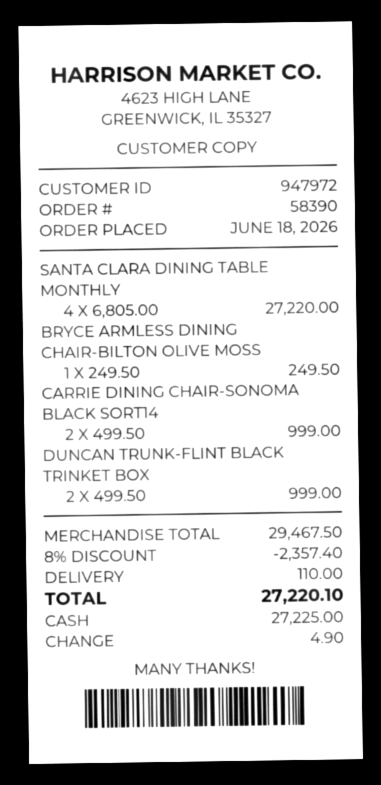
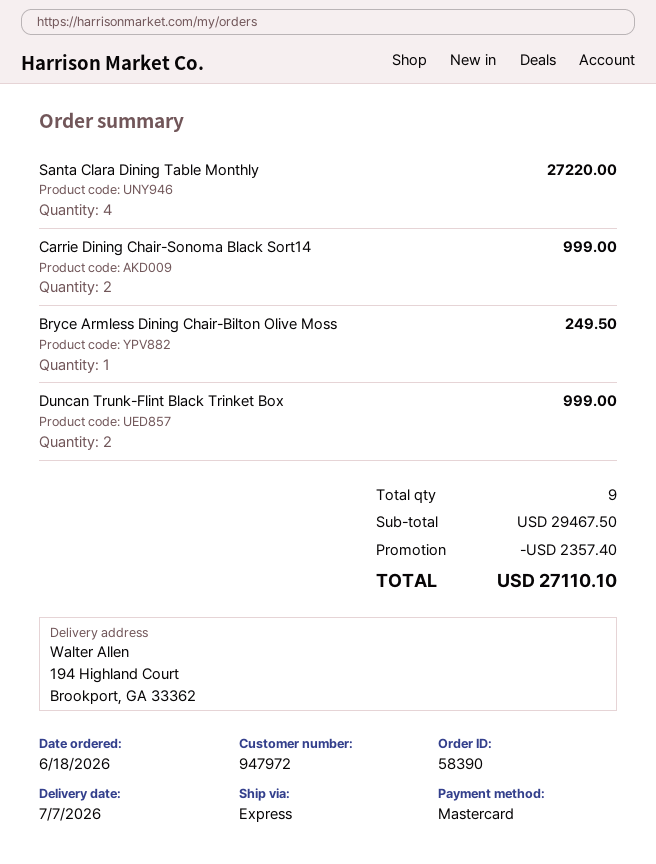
payment method: cash -> Mastercard
shipping: 110.00 -> none
total: 27220.10 -> 27110.10

